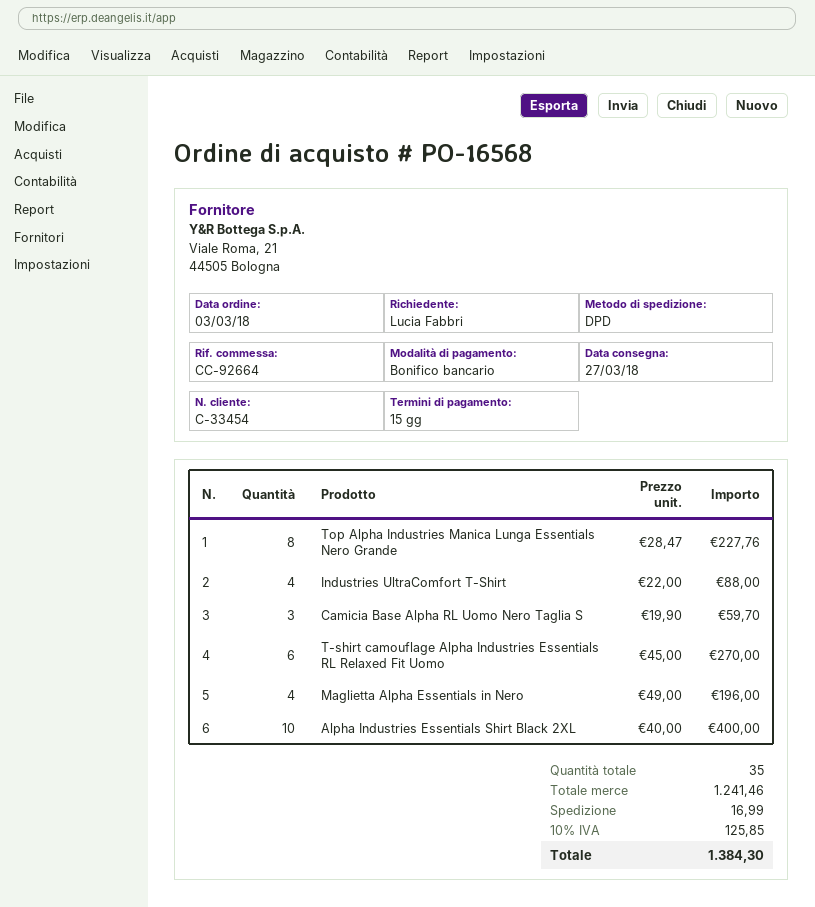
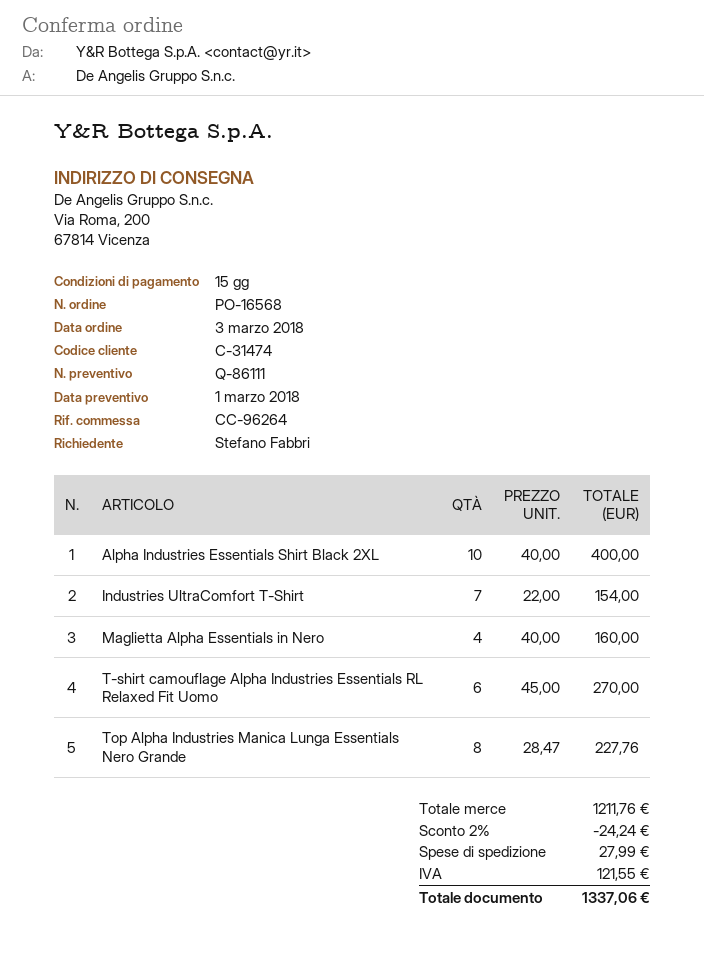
customer number: C-33454 -> C-31474
reference: CC-92664 -> CC-96264
ordered by: Lucia Fabbri -> Stefano Fabbri
Industries UltraComfort T-Shirt: 4 x 22.00 = 88.00 -> 7 x 22.00 = 154.00
Camicia Base Alpha RL Uomo Nero Taglia S: 3 x 19.90 = 59.70 -> none
Maglietta Alpha Essentials in Nero: 4 x 49.00 = 196.00 -> 4 x 40.00 = 160.00
subtotal: 1241.46 -> 1211.76
discount: none -> 2% = 24.24
shipping: 16.99 -> 27.99
tax: 125.85 -> 121.55
total: 1384.30 -> 1337.06

